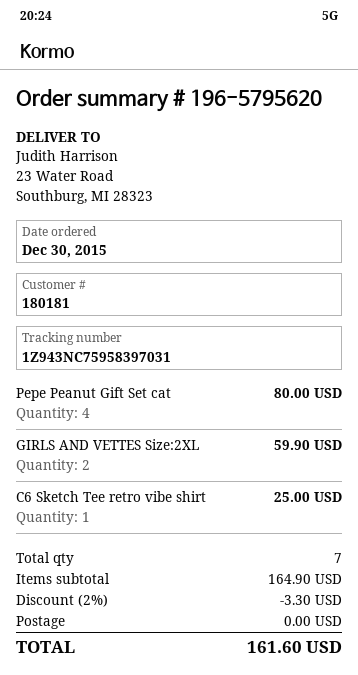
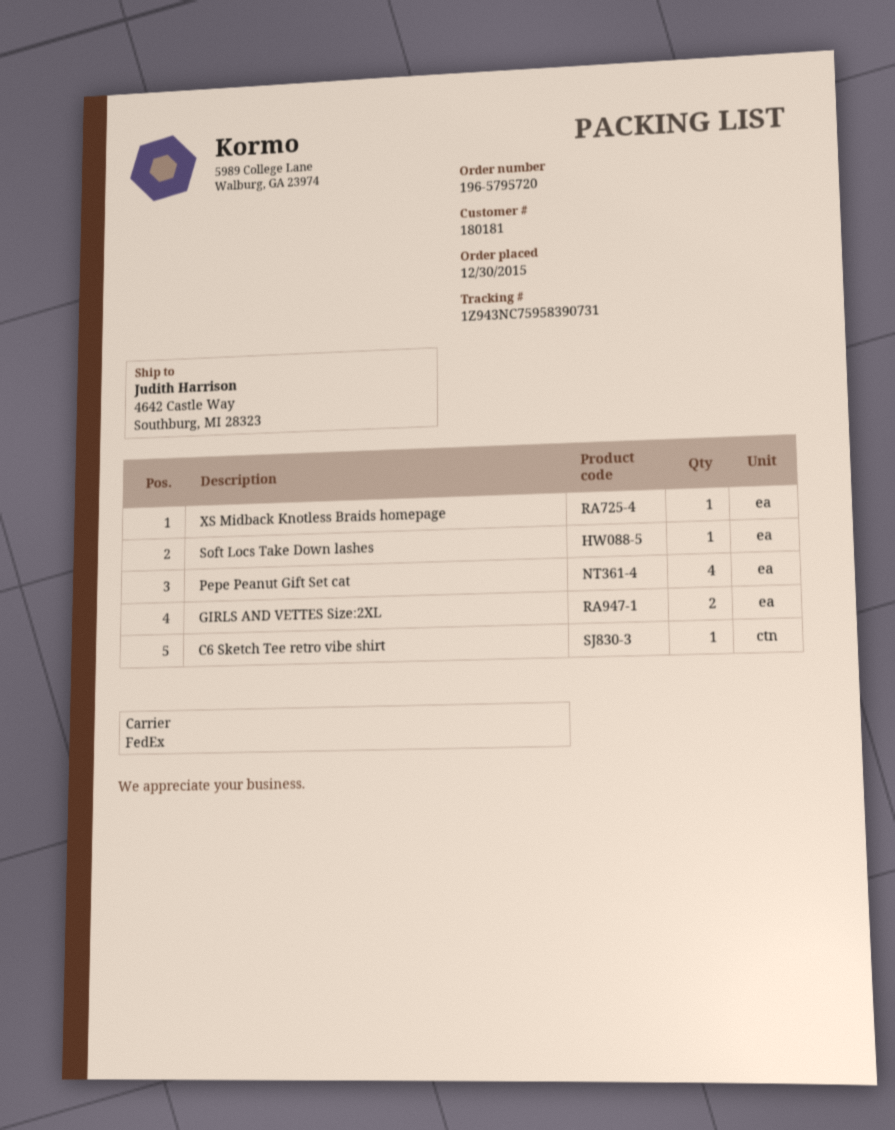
order number: 196-5795620 -> 196-5795720
tracking number: 1Z943NC75958397031 -> 1Z943NC75958390731
ship to: 23 Water Road, Southburg, MI 28323 -> 4642 Castle Way, Southburg, MI 28323
XS Midback Knotless Braids homepage: none -> 1
Soft Locs Take Down lashes: none -> 1

